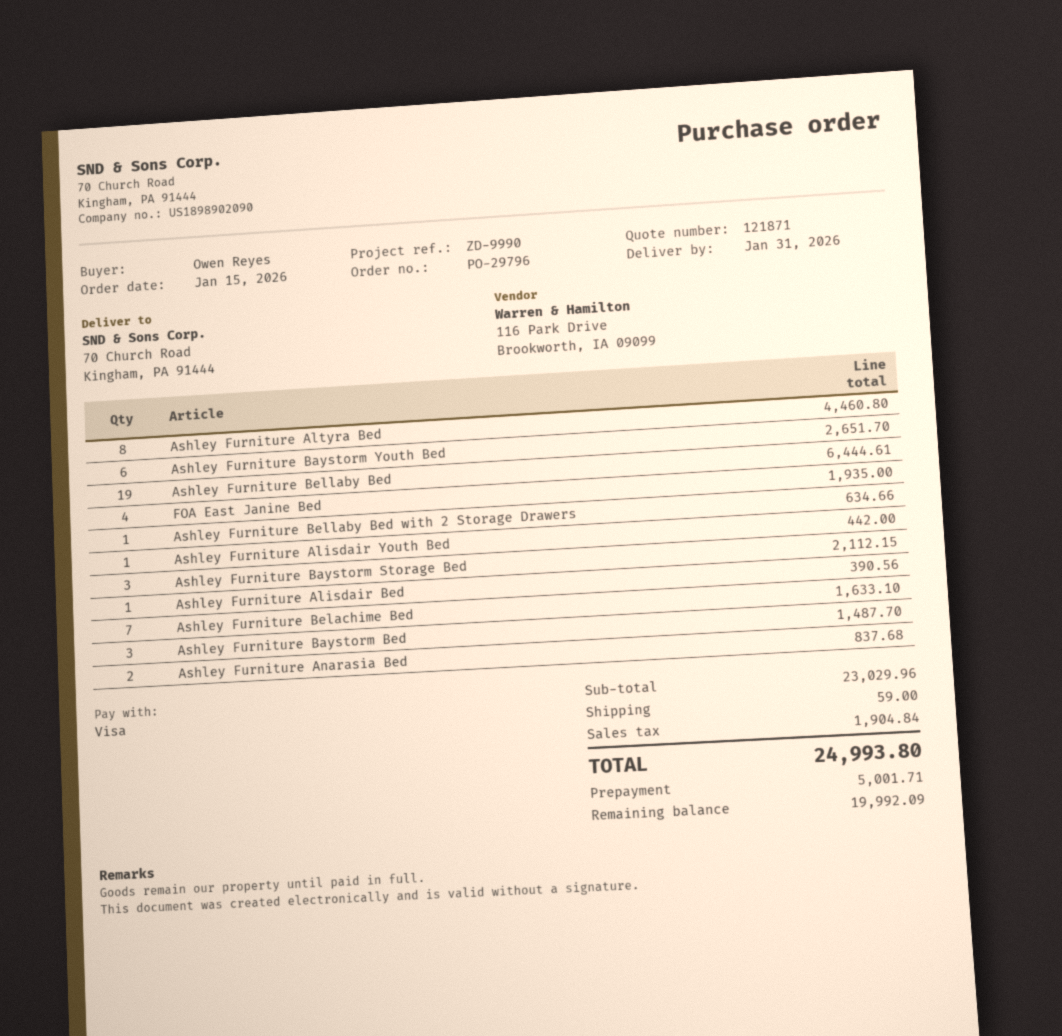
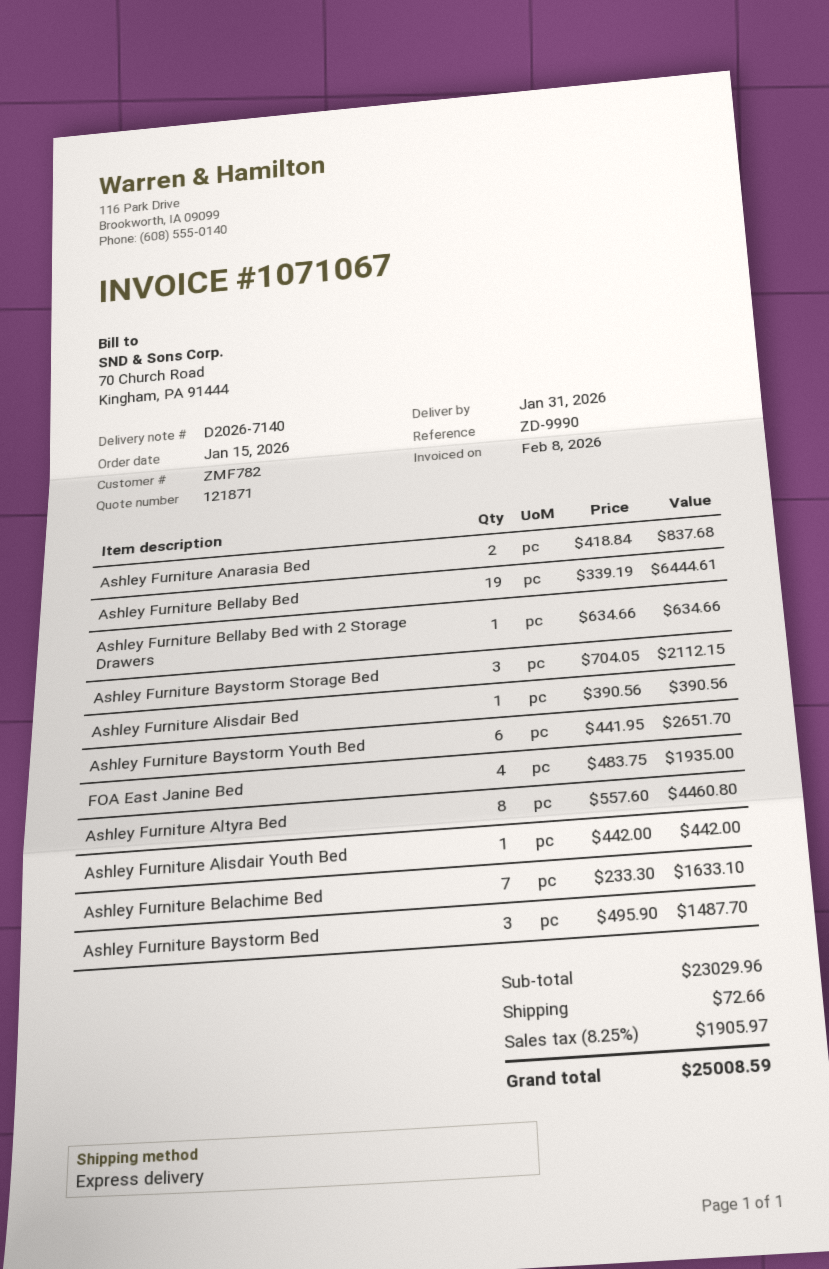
shipping: 59.00 -> 72.66
tax: 1904.84 -> 1905.97
total: 24993.80 -> 25008.59

